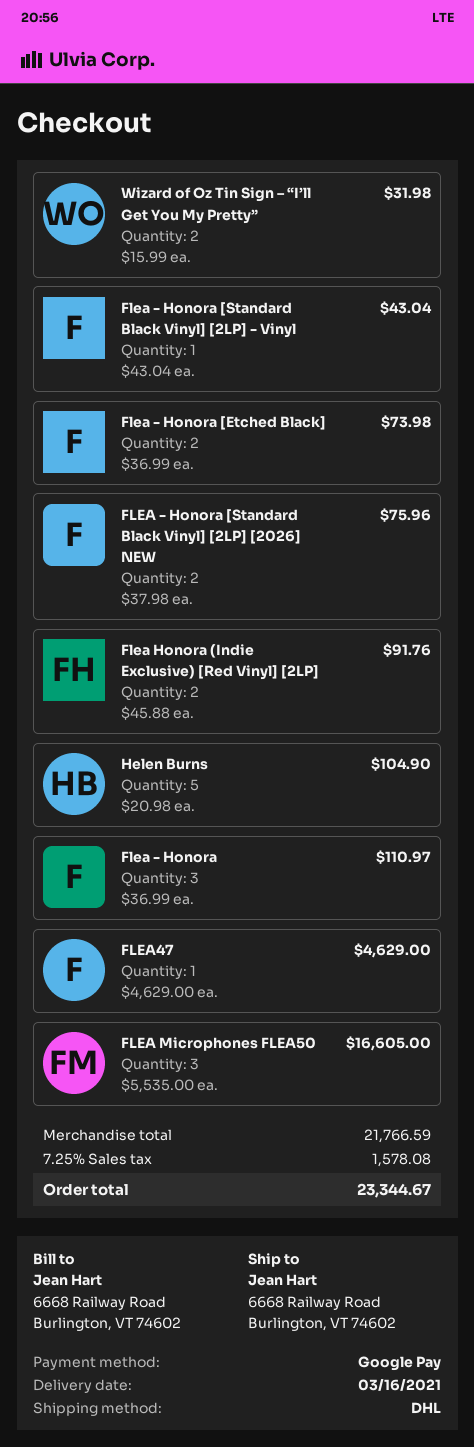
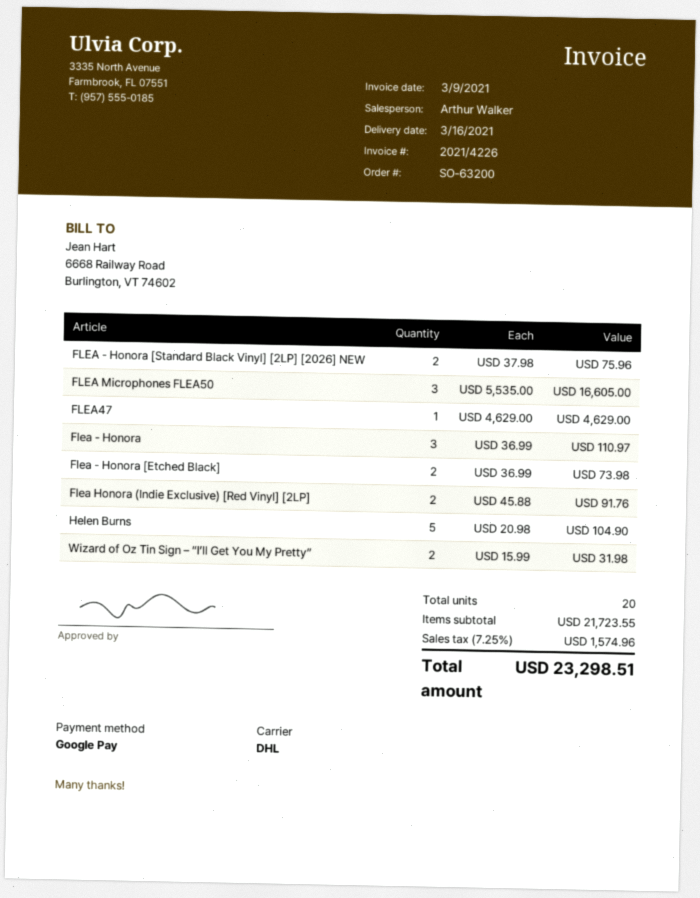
Flea - Honora [Standard Black Vinyl] [2LP] - Vinyl: 1 x 43.04 = 43.04 -> none
subtotal: 21766.59 -> 21723.55
tax: 7.25% = 1578.08 -> 7.25% = 1574.96
total: 23344.67 -> 23298.51

